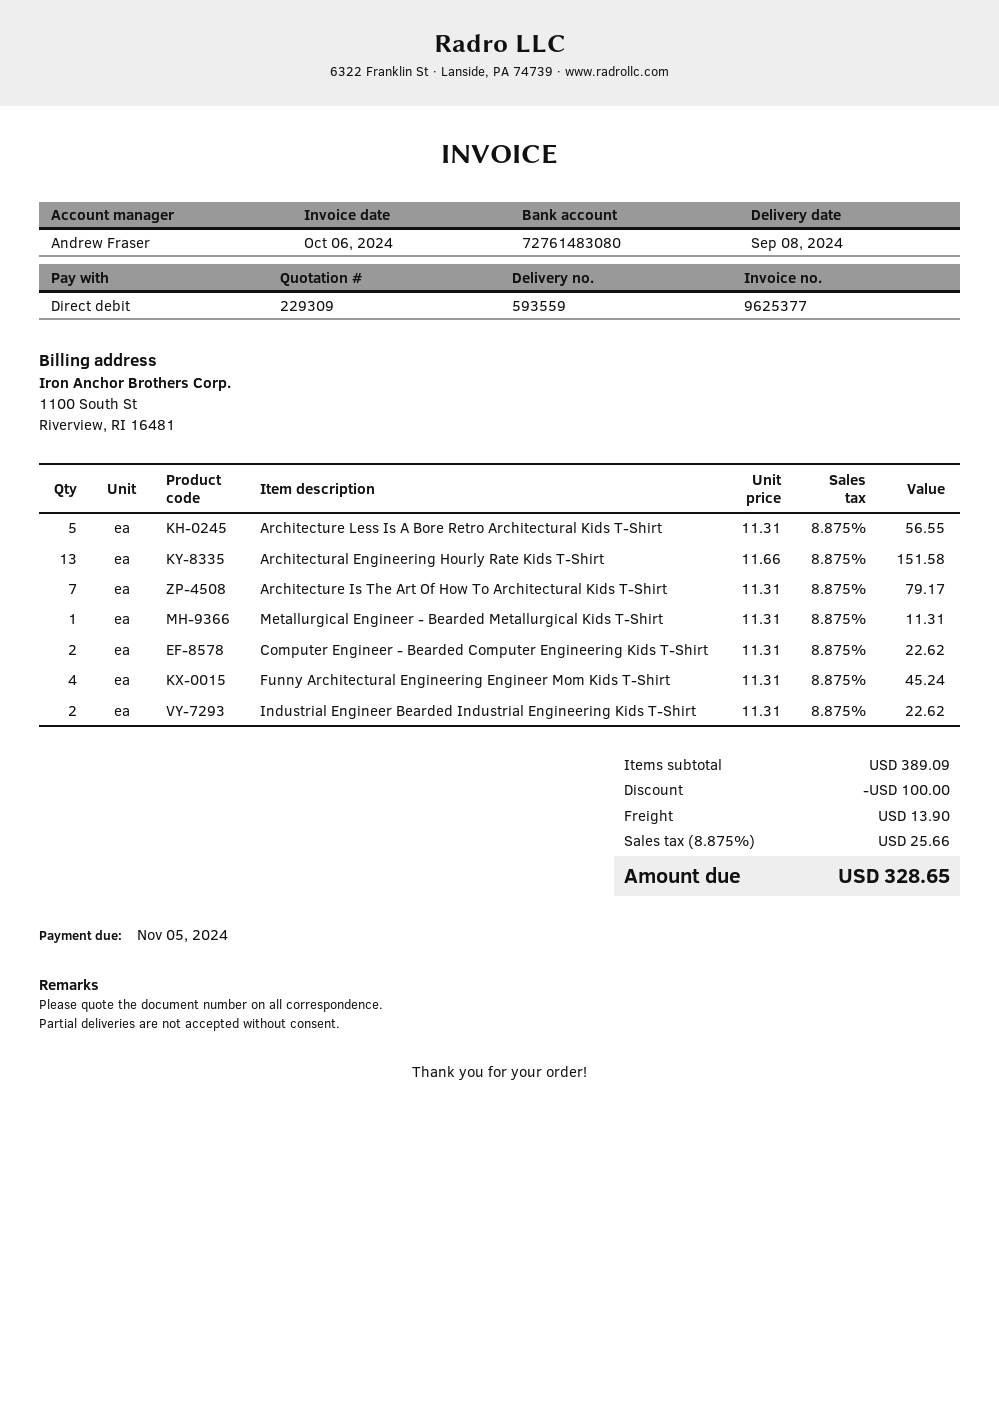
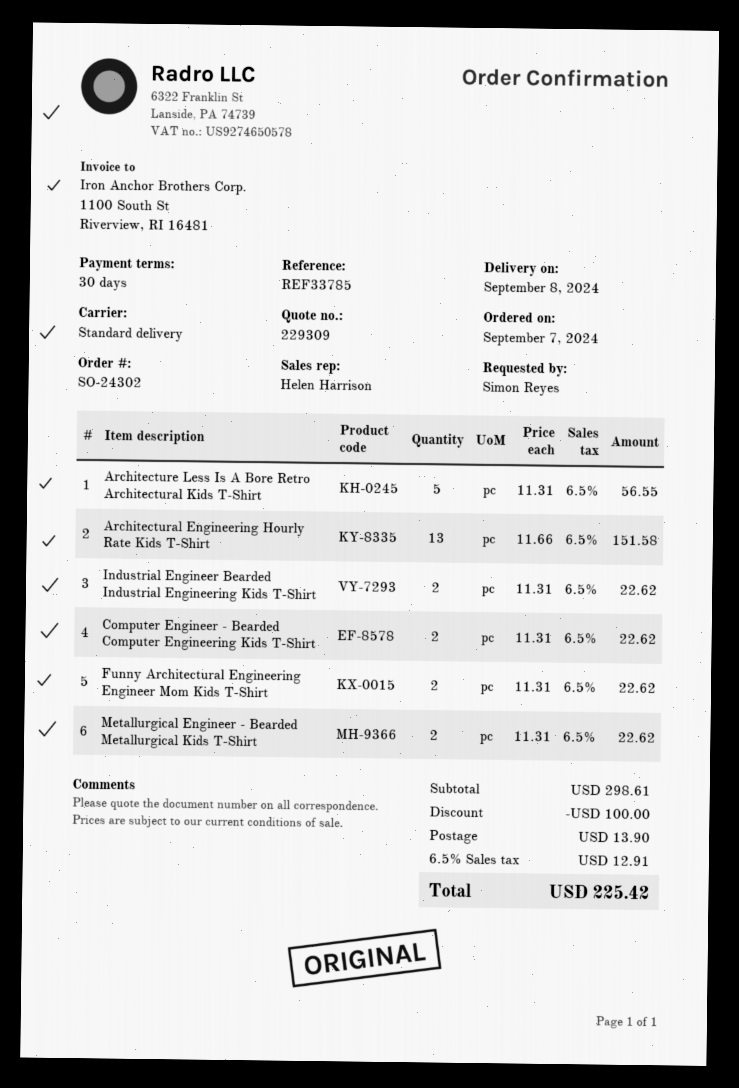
sales rep: Andrew Fraser -> Helen Harrison
Architecture Is The Art Of How To Architectural Kids T-Shirt: 7 x 11.31 = 79.17 -> none
Metallurgical Engineer - Bearded Metallurgical Kids T-Shirt: 1 x 11.31 = 11.31 -> 2 x 11.31 = 22.62
Funny Architectural Engineering Engineer Mom Kids T-Shirt: 4 x 11.31 = 45.24 -> 2 x 11.31 = 22.62
subtotal: 389.09 -> 298.61
tax: 8.875% = 25.66 -> 6.5% = 12.91
total: 328.65 -> 225.42

